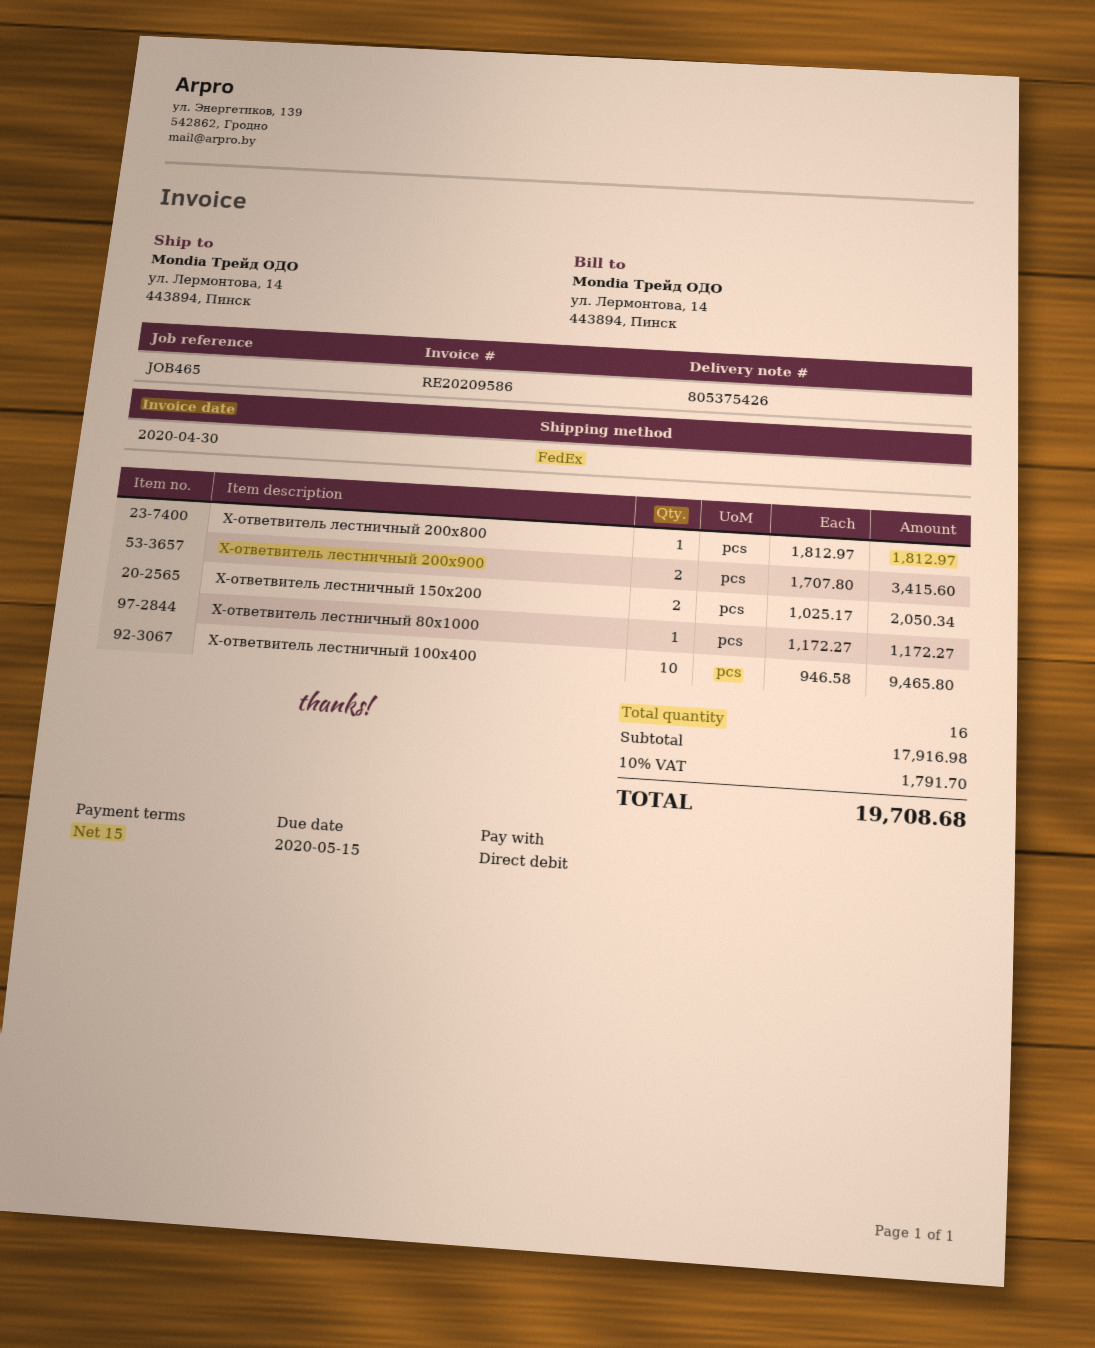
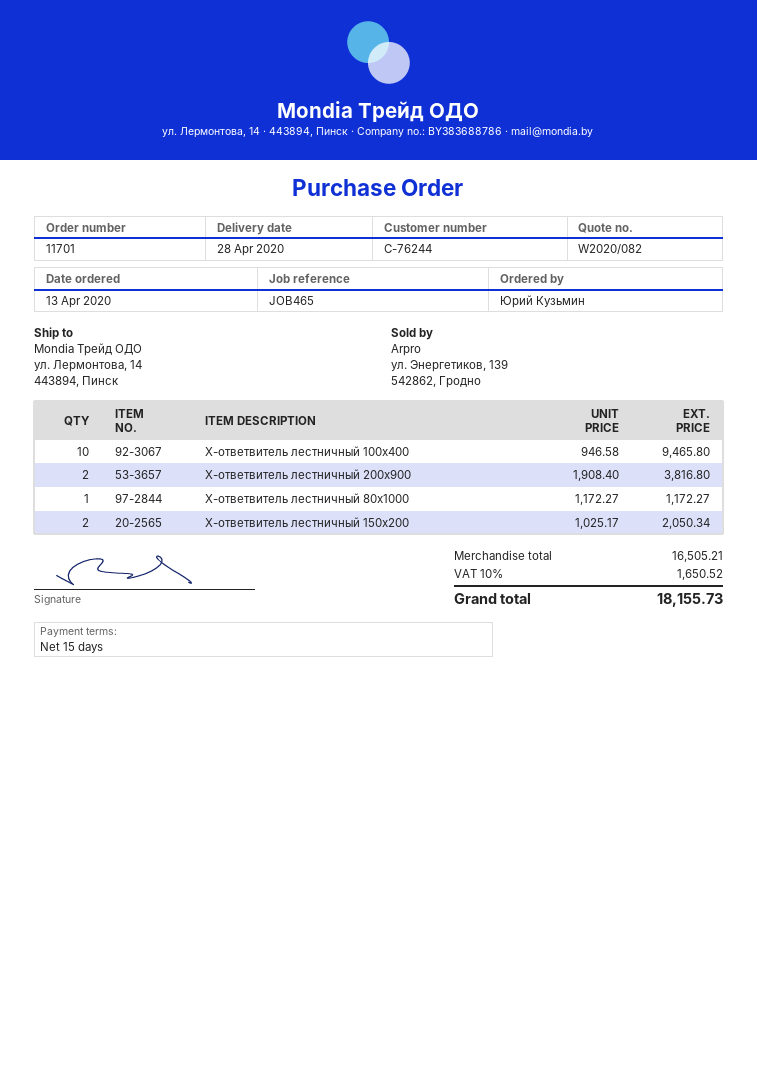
Х-ответвитель лестничный 200х800: 1 x 1812.97 = 1812.97 -> none
Х-ответвитель лестничный 200х900: 2 x 1707.80 = 3415.60 -> 2 x 1908.40 = 3816.80
subtotal: 17916.98 -> 16505.21
tax: 10% = 1791.70 -> 10% = 1650.52
total: 19708.68 -> 18155.73

